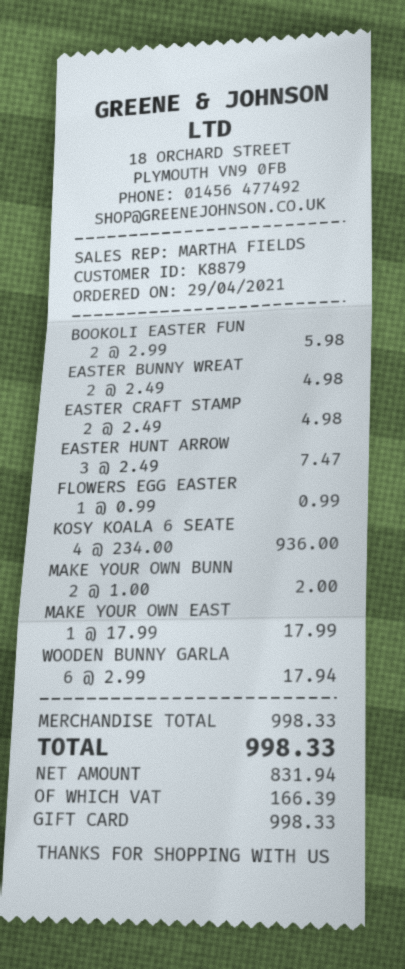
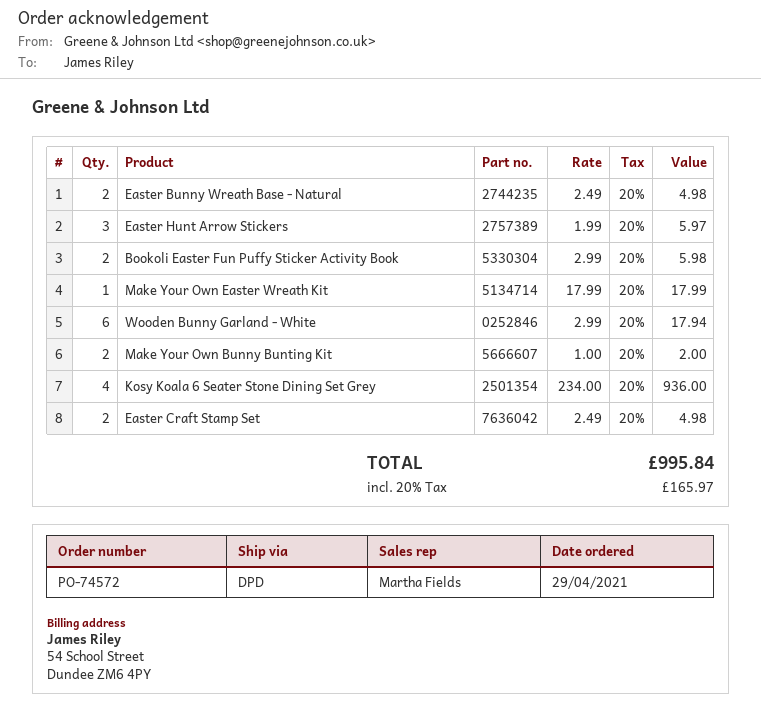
EASTER HUNT ARROW: 3 x 2.49 = 7.47 -> 3 x 1.99 = 5.97
FLOWERS EGG EASTER: 1 x 0.99 = 0.99 -> none
tax: 166.39 -> 165.97
total: 998.33 -> 995.84

